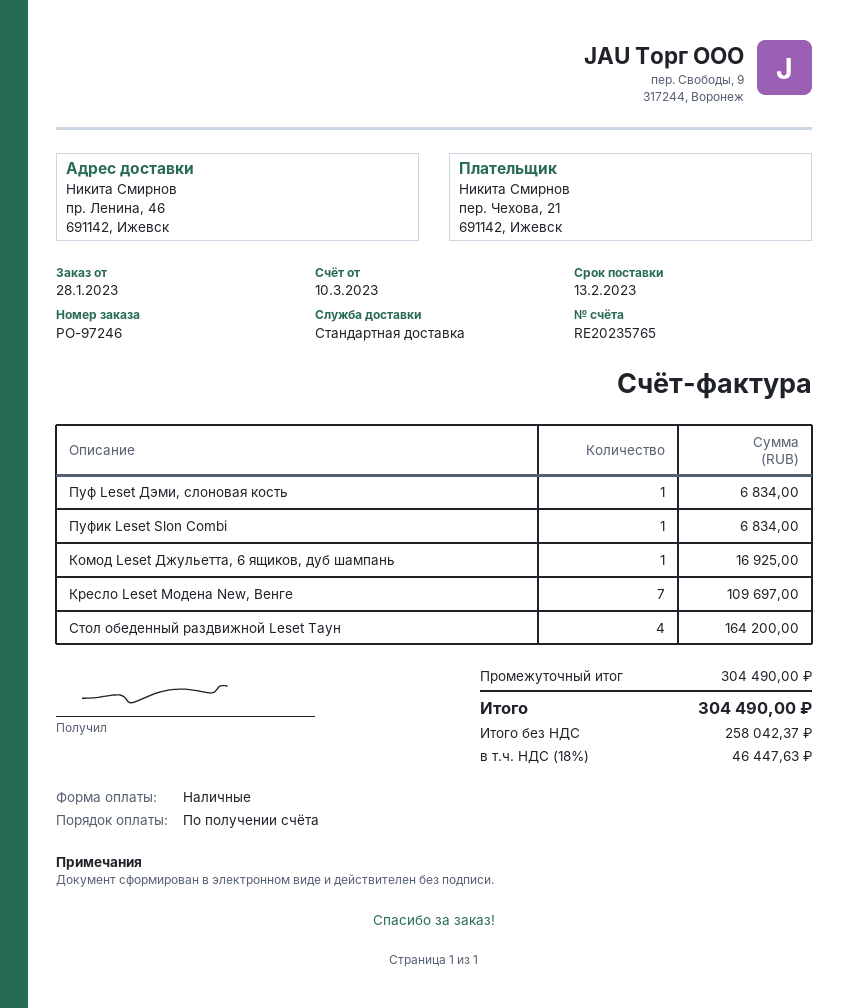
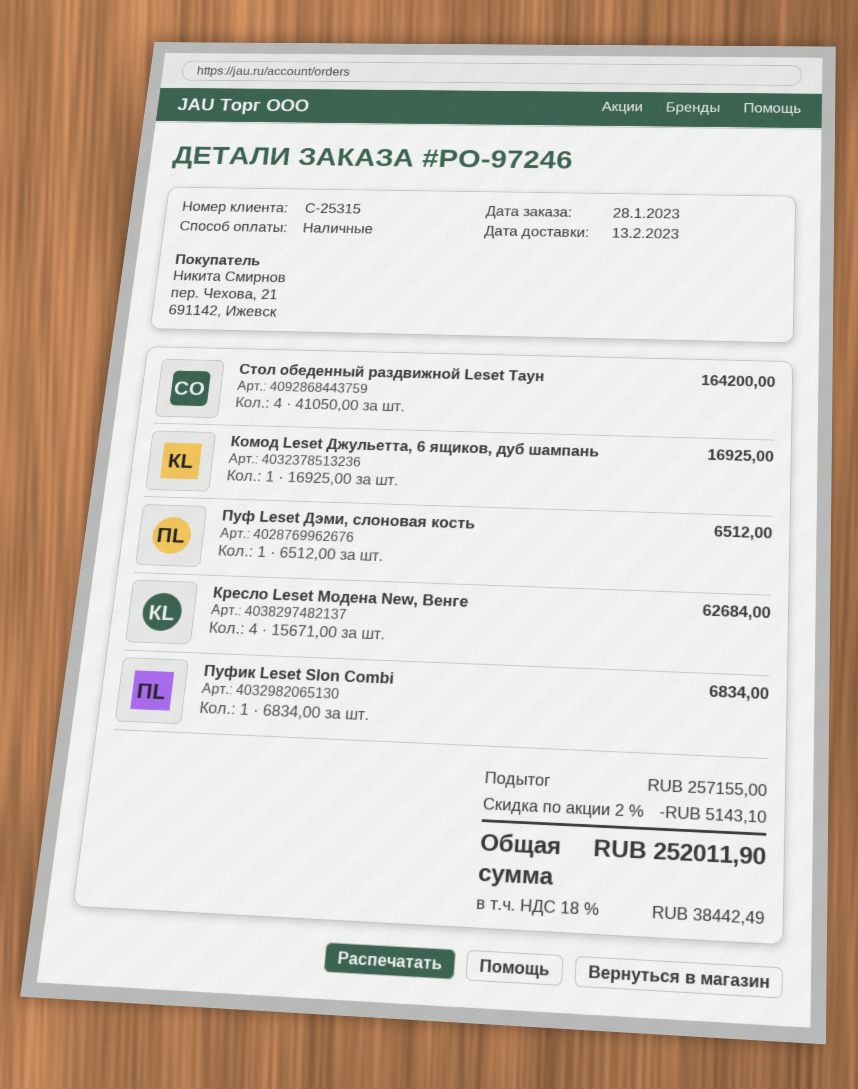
Пуф Leset Дэми, слоновая кость: 1 for 6834.00 -> 1 for 6512.00
Кресло Leset Модена New, Венге: 7 for 109697.00 -> 4 for 62684.00
subtotal: 304490.00 -> 257155.00
discount: none -> 2% = 5143.10
tax: 18% = 46447.63 -> 18% = 38442.49
total: 304490.00 -> 252011.90

